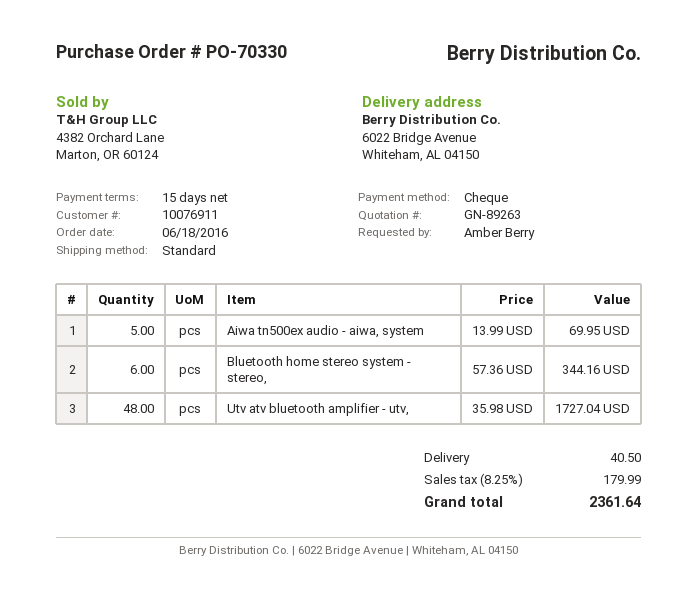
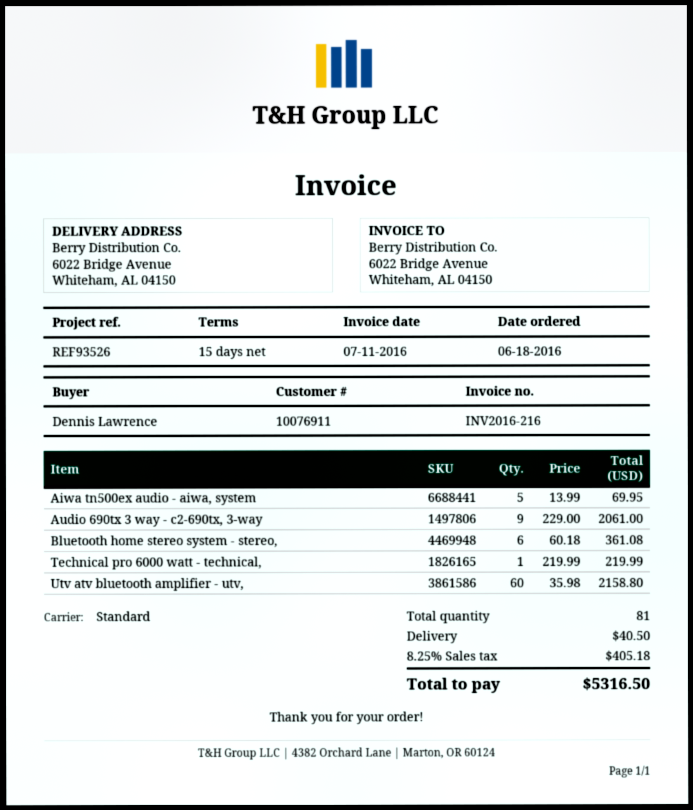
ordered by: Amber Berry -> Dennis Lawrence
Bluetooth home stereo system - stereo,: 6 x 57.36 = 344.16 -> 6 x 60.18 = 361.08
Utv atv bluetooth amplifier - utv,: 48 x 35.98 = 1727.04 -> 60 x 35.98 = 2158.80
Audio 690tx 3 way - c2-690tx, 3-way: none -> 9 x 229.00 = 2061.00
Technical pro 6000 watt - technical,: none -> 1 x 219.99 = 219.99
tax: 8.25% = 179.99 -> 8.25% = 405.18
total: 2361.64 -> 5316.50

